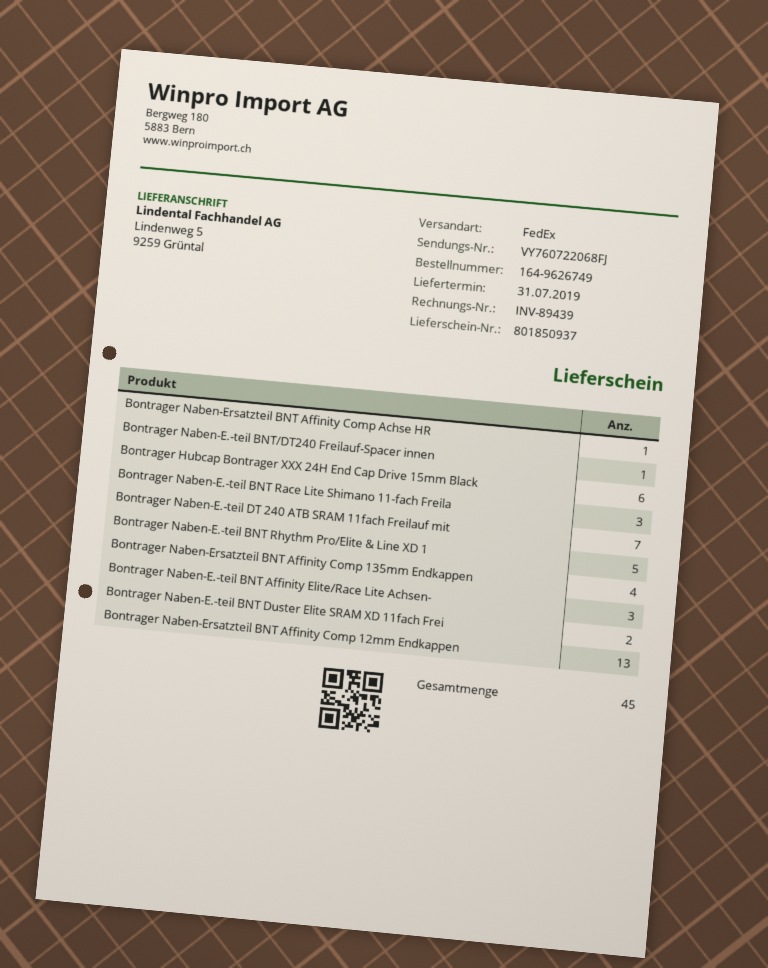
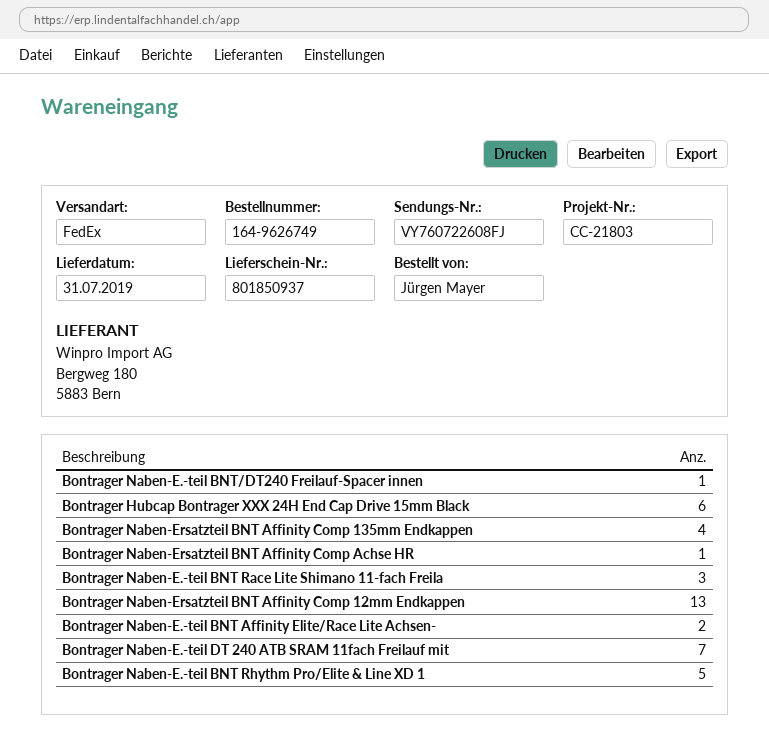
tracking number: VY760722068FJ -> VY760722608FJ
Bontrager Naben-E.-teil BNT Affinity Elite/Race Lite Achsen-: 3 -> 2
Bontrager Naben-E.-teil BNT Duster Elite SRAM XD 11fach Frei: 2 -> none

